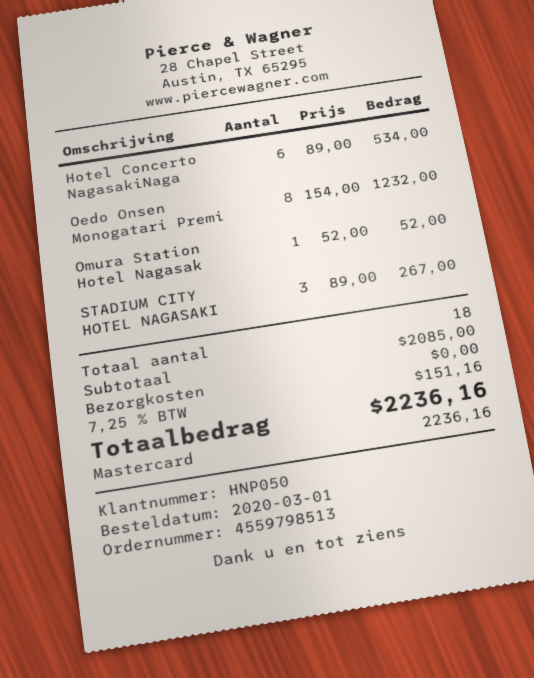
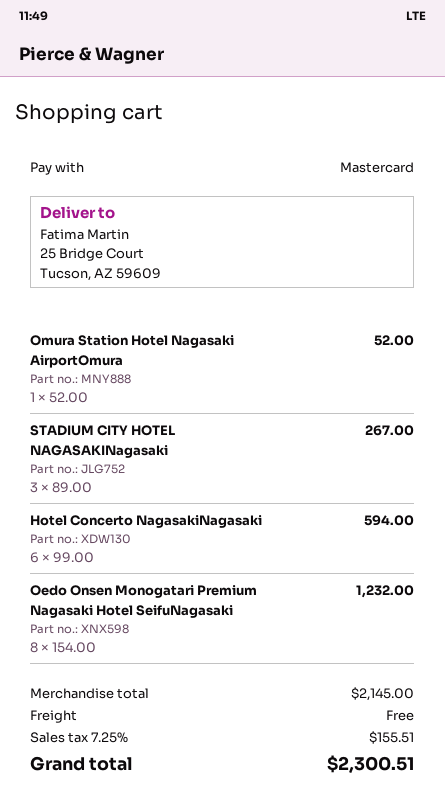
Hotel Concerto NagasakiNaga: 6 x 89.00 = 534.00 -> 6 x 99.00 = 594.00
subtotal: 2085.00 -> 2145.00
tax: 7.25% = 151.16 -> 7.25% = 155.51
total: 2236.16 -> 2300.51

